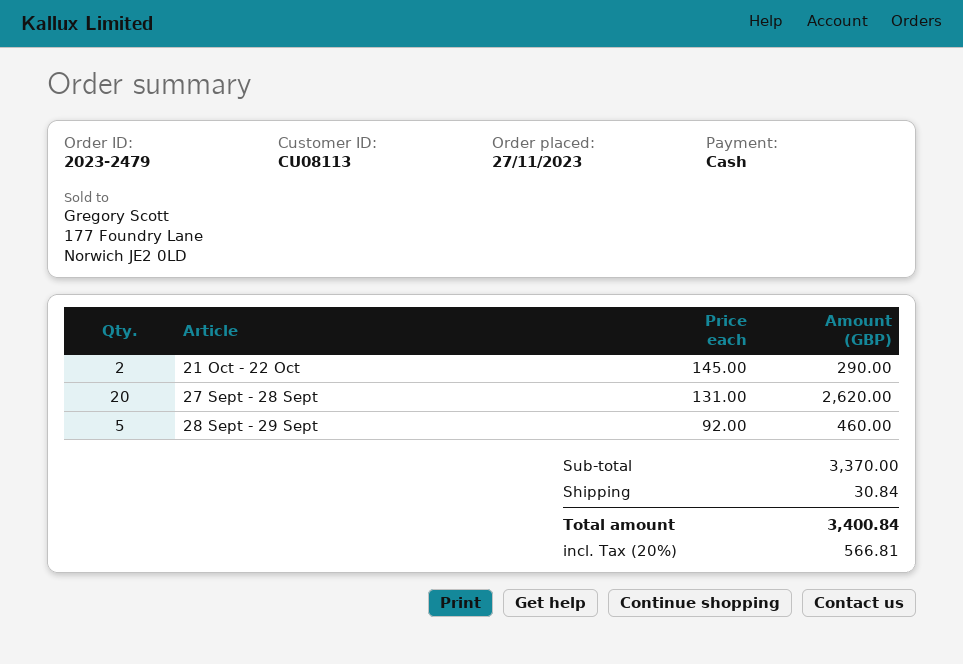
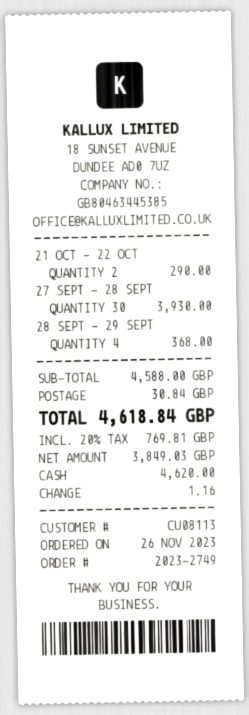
order number: 2023-2479 -> 2023-2749
order date: 2023-11-27 -> 2023-11-26
27 Sept - 28 Sept: 20 for 2620.00 -> 30 for 3930.00
28 Sept - 29 Sept: 5 for 460.00 -> 4 for 368.00
subtotal: 3370.00 -> 4588.00
tax: 20% = 566.81 -> 20% = 769.81
total: 3400.84 -> 4618.84

